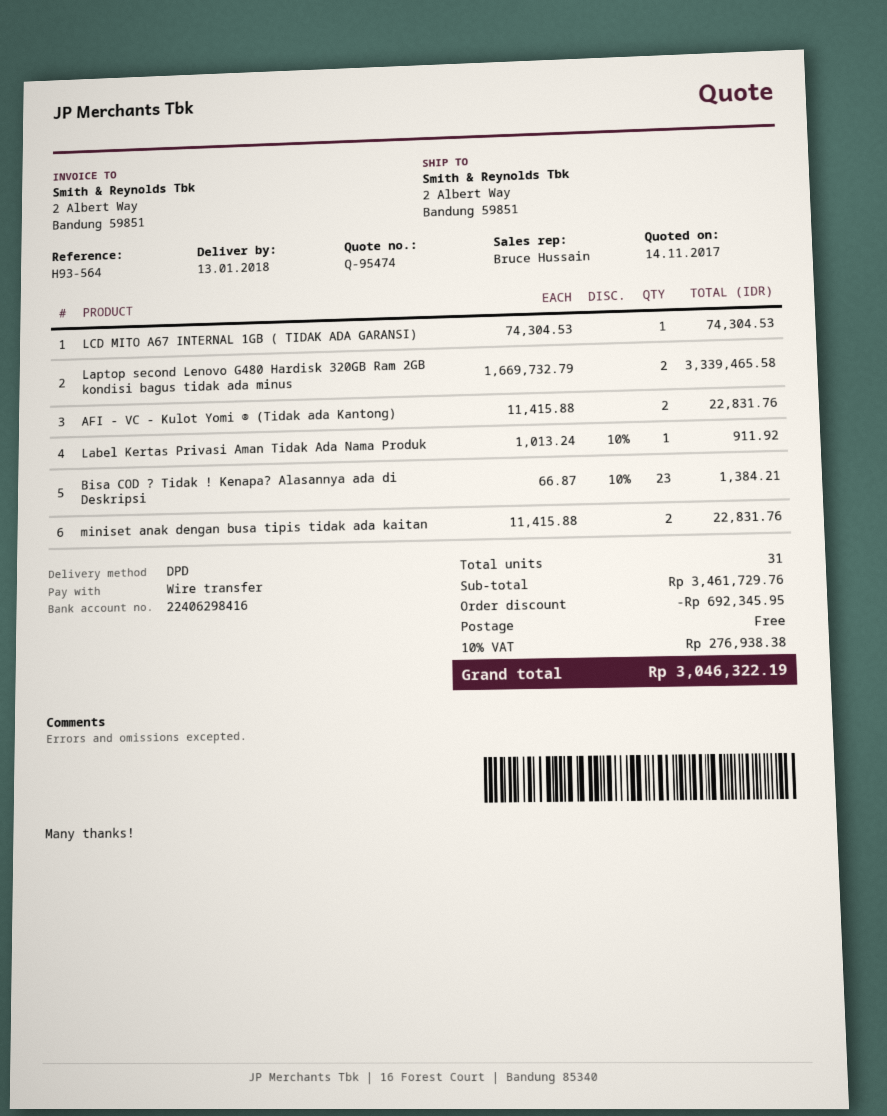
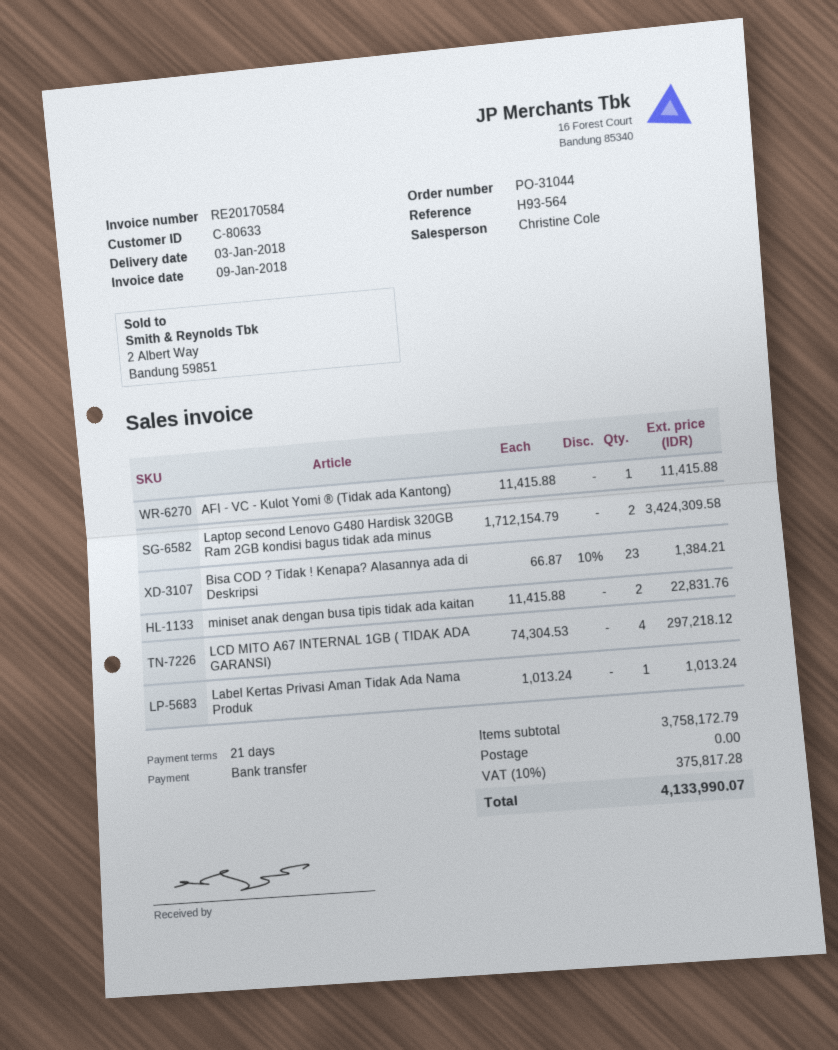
delivery date: 2018-01-13 -> 2018-01-03
sales rep: Bruce Hussain -> Christine Cole
LCD MITO A67 INTERNAL 1GB ( TIDAK ADA GARANSI): 1 x 74304.53 = 74304.53 -> 4 x 74304.53 = 297218.12
Laptop second Lenovo G480 Hardisk 320GB Ram 2GB kondisi bagus tidak ada minus: 2 x 1669732.79 = 3339465.58 -> 2 x 1712154.79 = 3424309.58
AFI - VC - Kulot Yomi ® (Tidak ada Kantong): 2 x 11415.88 = 22831.76 -> 1 x 11415.88 = 11415.88
Label Kertas Privasi Aman Tidak Ada Nama Produk: 1 x 1013.24 - 10% = 911.92 -> 1 x 1013.24 = 1013.24
subtotal: 3461729.76 -> 3758172.79
discount: 692345.95 -> none
tax: 10% = 276938.38 -> 10% = 375817.28
total: 3046322.19 -> 4133990.07

